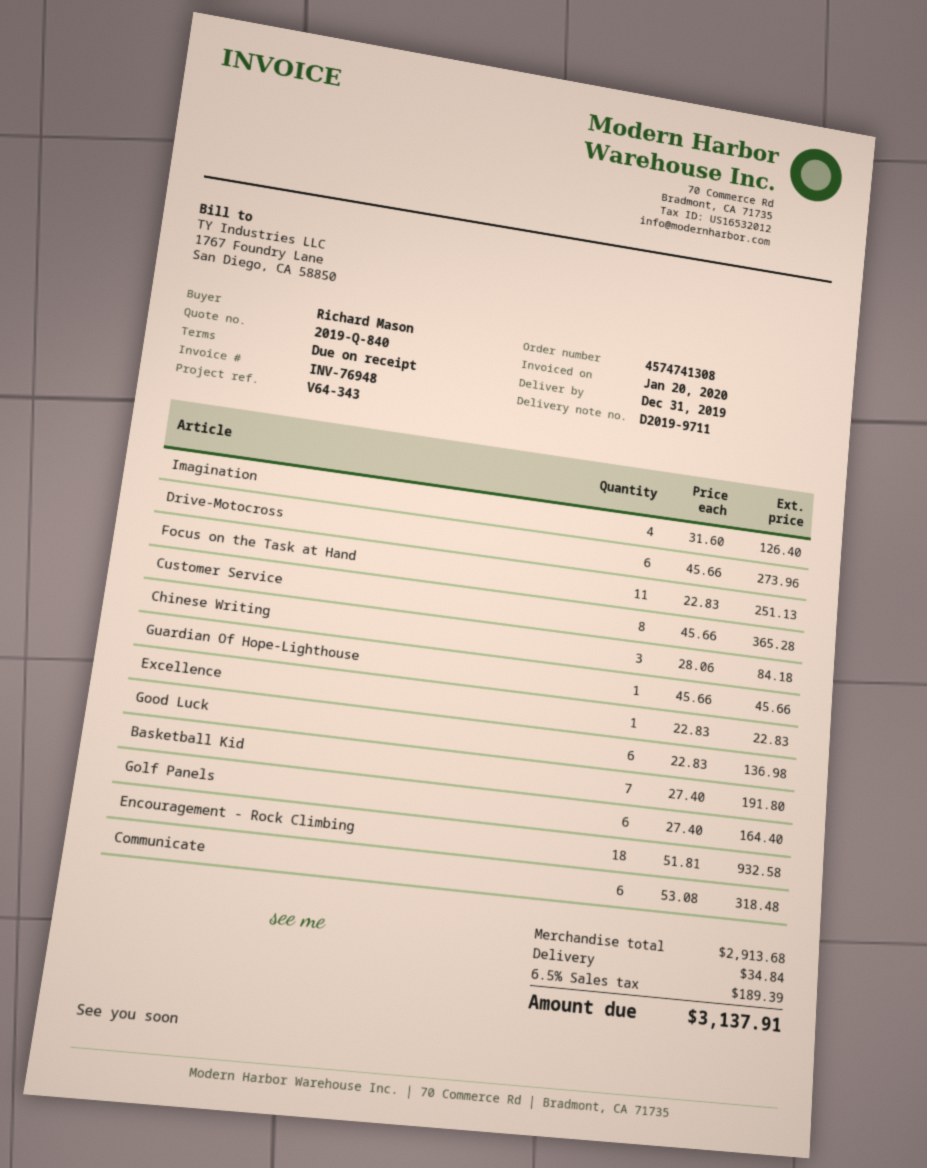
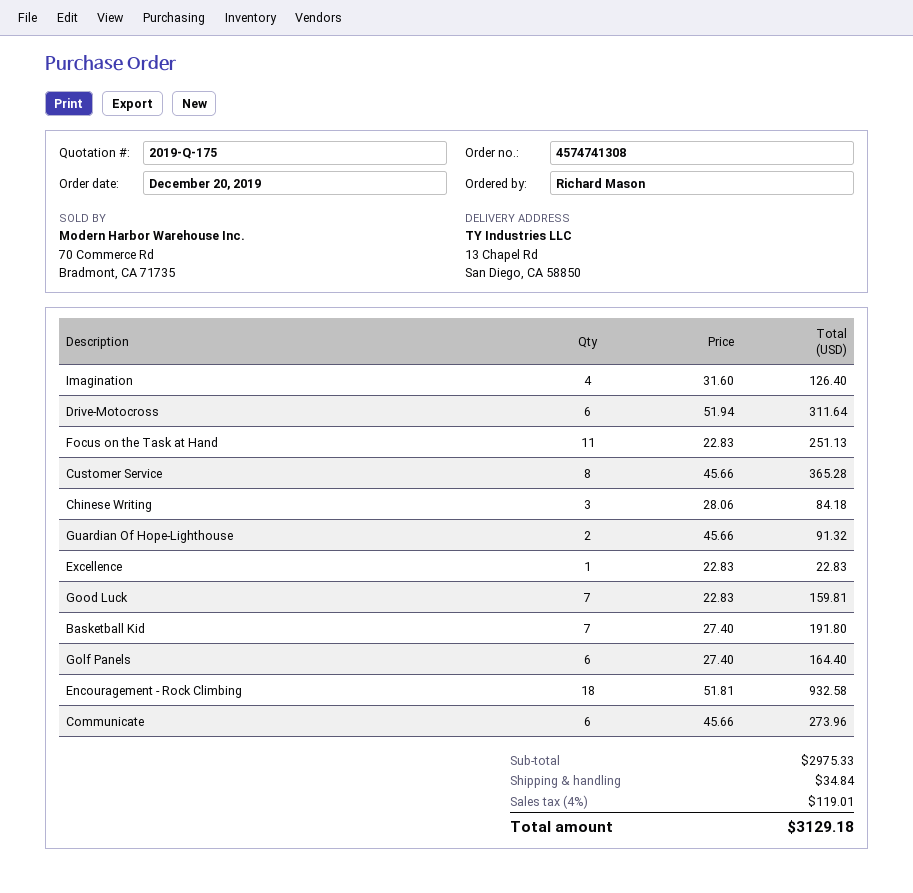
quote number: 2019-Q-840 -> 2019-Q-175
Drive-Motocross: 6 x 45.66 = 273.96 -> 6 x 51.94 = 311.64
Guardian Of Hope-Lighthouse: 1 x 45.66 = 45.66 -> 2 x 45.66 = 91.32
Good Luck: 6 x 22.83 = 136.98 -> 7 x 22.83 = 159.81
Communicate: 6 x 53.08 = 318.48 -> 6 x 45.66 = 273.96
subtotal: 2913.68 -> 2975.33
tax: 6.5% = 189.39 -> 4% = 119.01
total: 3137.91 -> 3129.18

